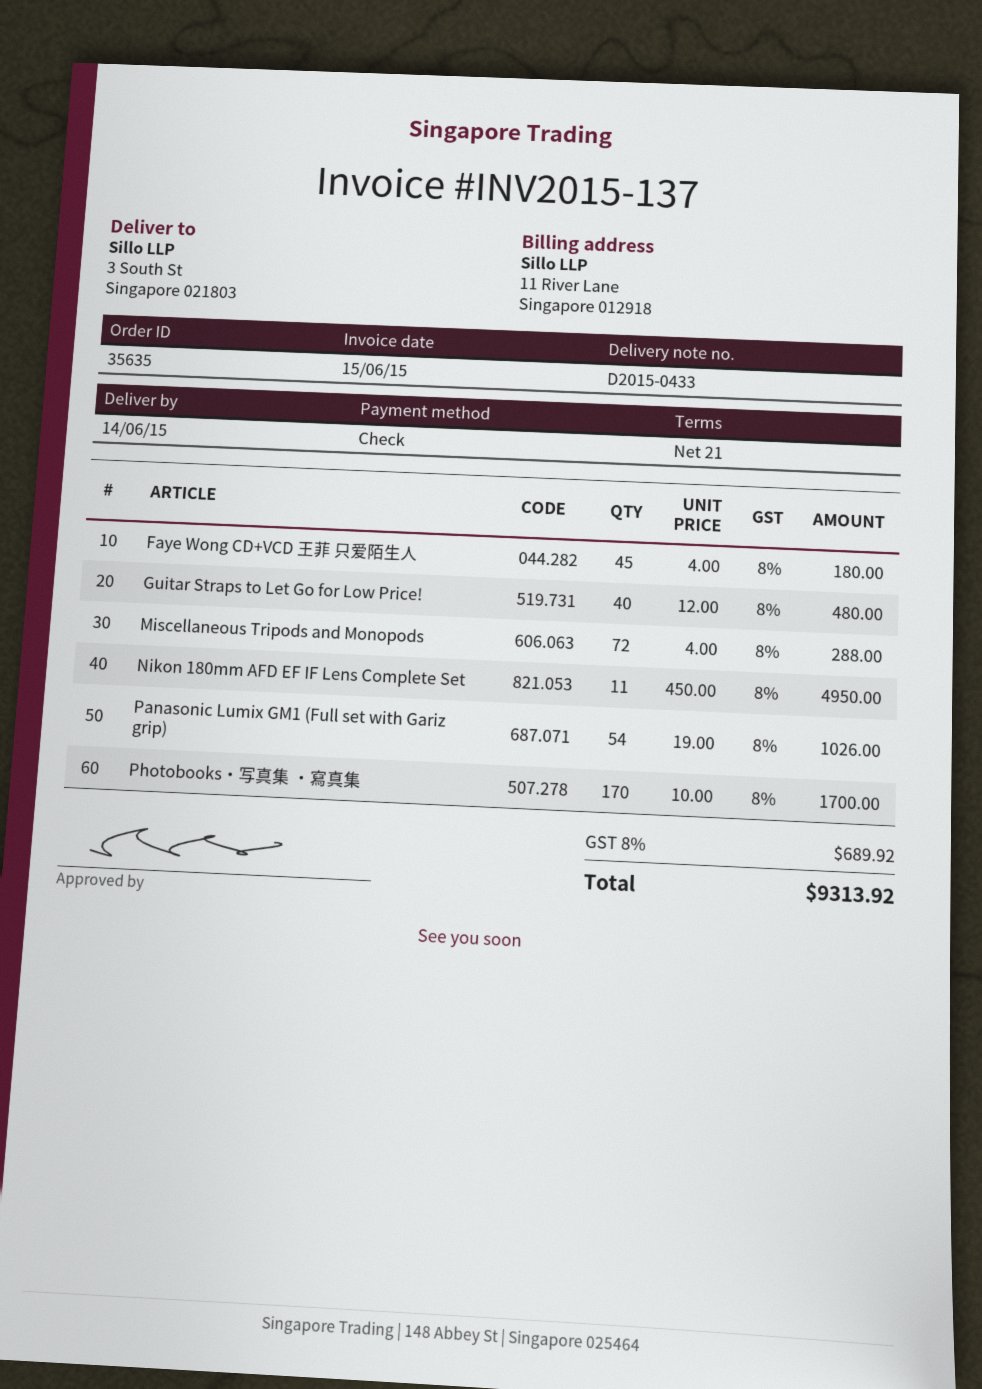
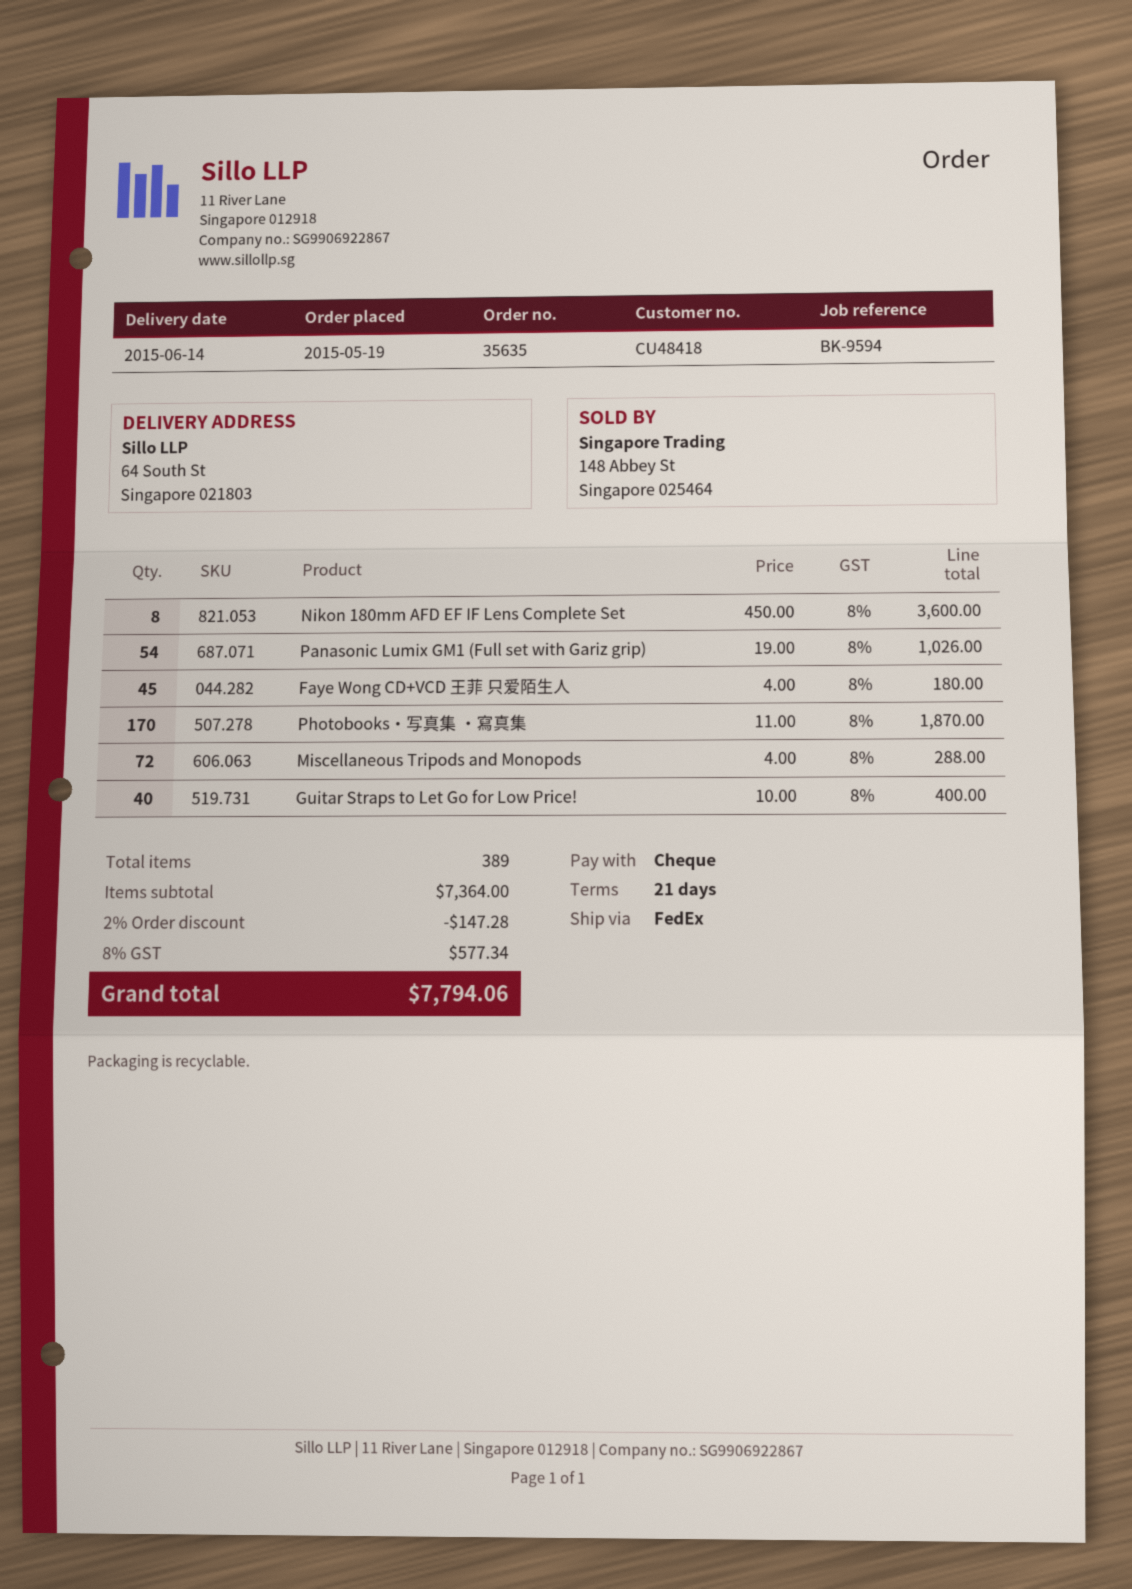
ship to: 3 South St, Singapore 021803 -> 64 South St, Singapore 021803
Guitar Straps to Let Go for Low Price!: 40 x 12.00 = 480.00 -> 40 x 10.00 = 400.00
Nikon 180mm AFD EF IF Lens Complete Set: 11 x 450.00 = 4950.00 -> 8 x 450.00 = 3600.00
Photobooks・写真集 ・寫真集: 170 x 10.00 = 1700.00 -> 170 x 11.00 = 1870.00
discount: none -> 2% = 147.28
tax: 8% = 689.92 -> 8% = 577.34
total: 9313.92 -> 7794.06

